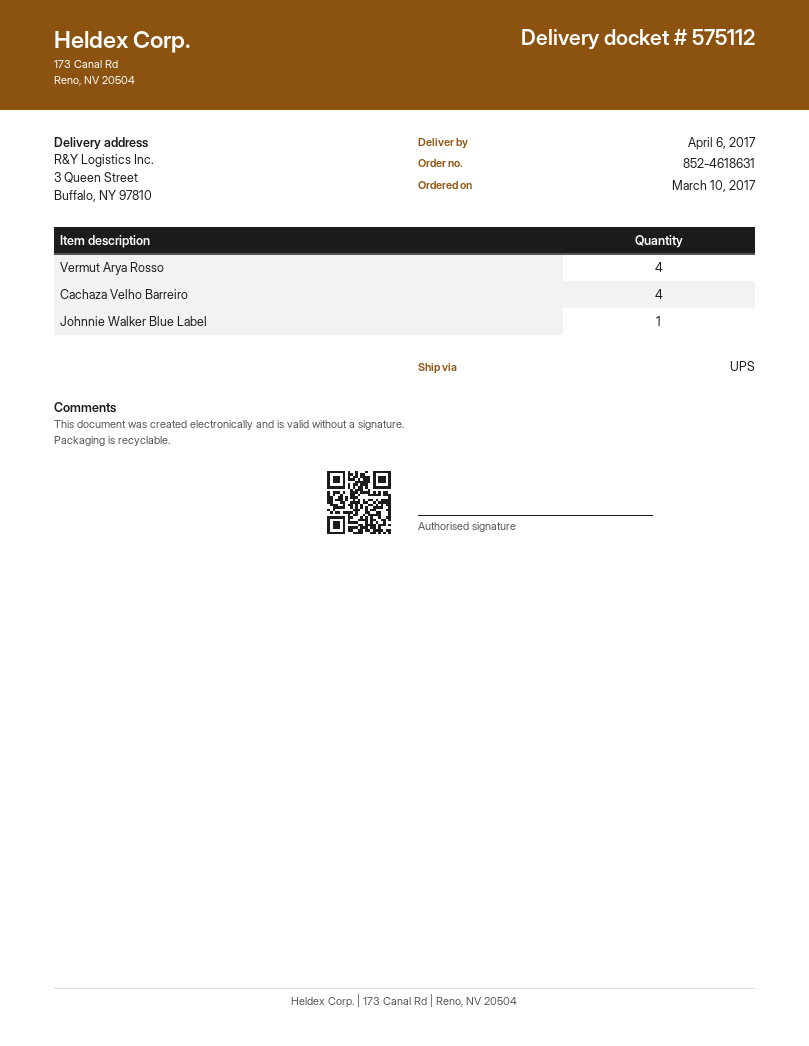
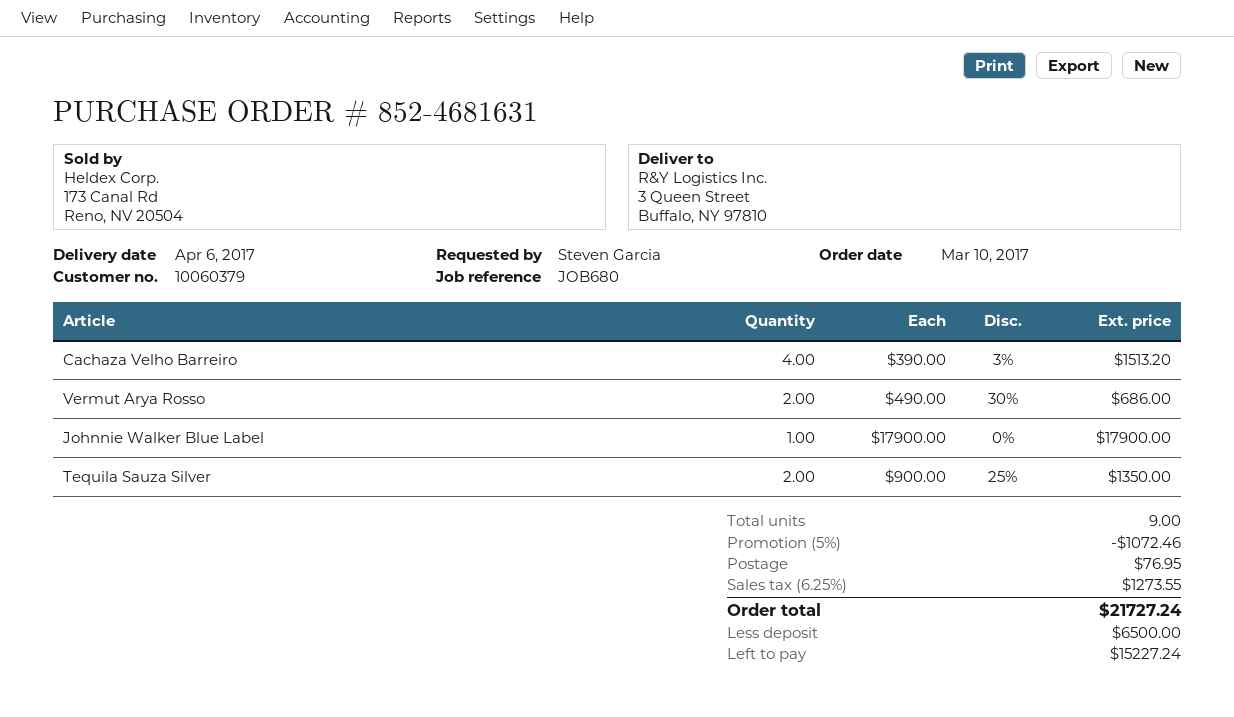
order number: 852-4618631 -> 852-4681631
Vermut Arya Rosso: 4 -> 2
Tequila Sauza Silver: none -> 2

